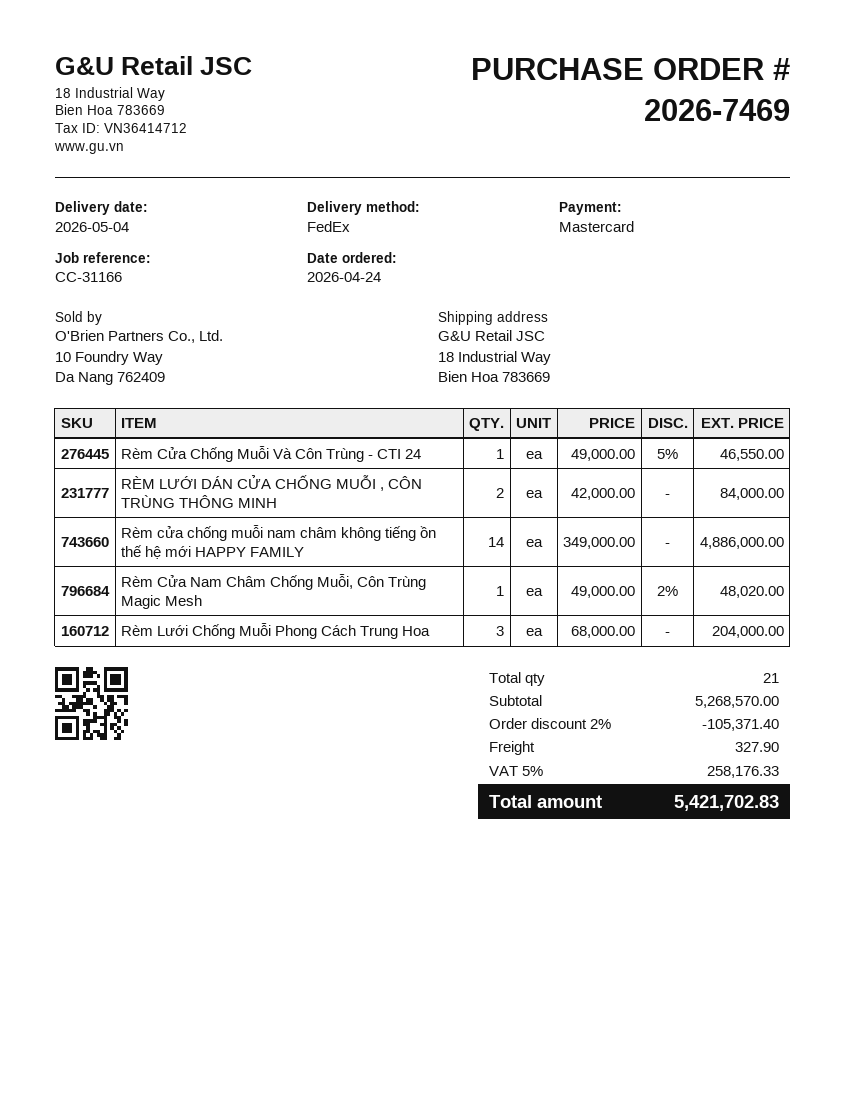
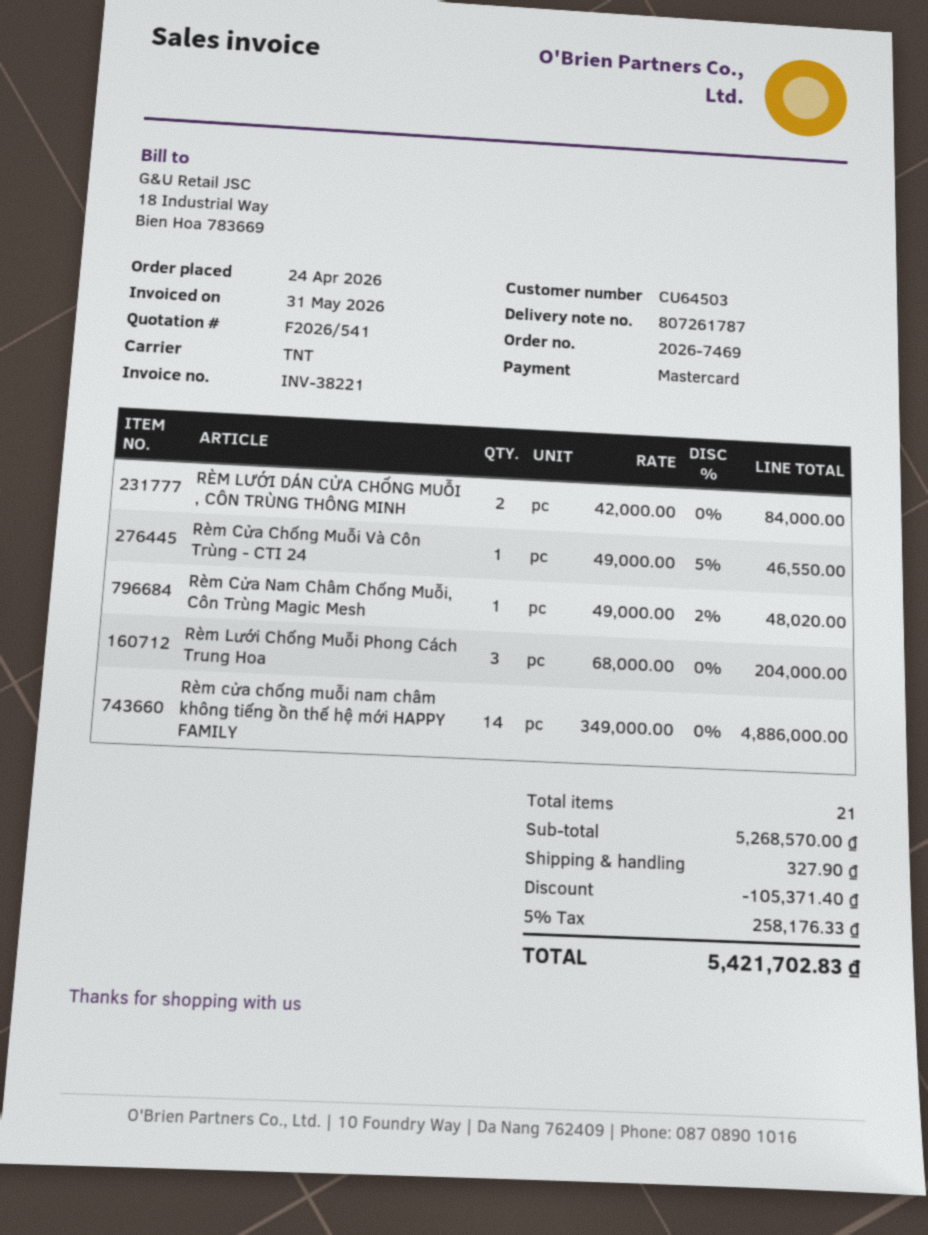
shipping method: FedEx -> TNT

